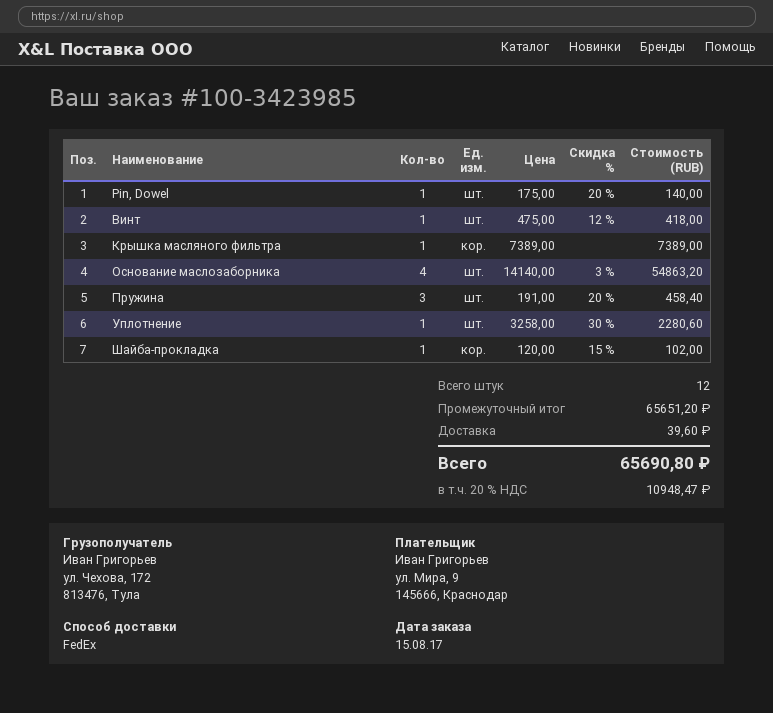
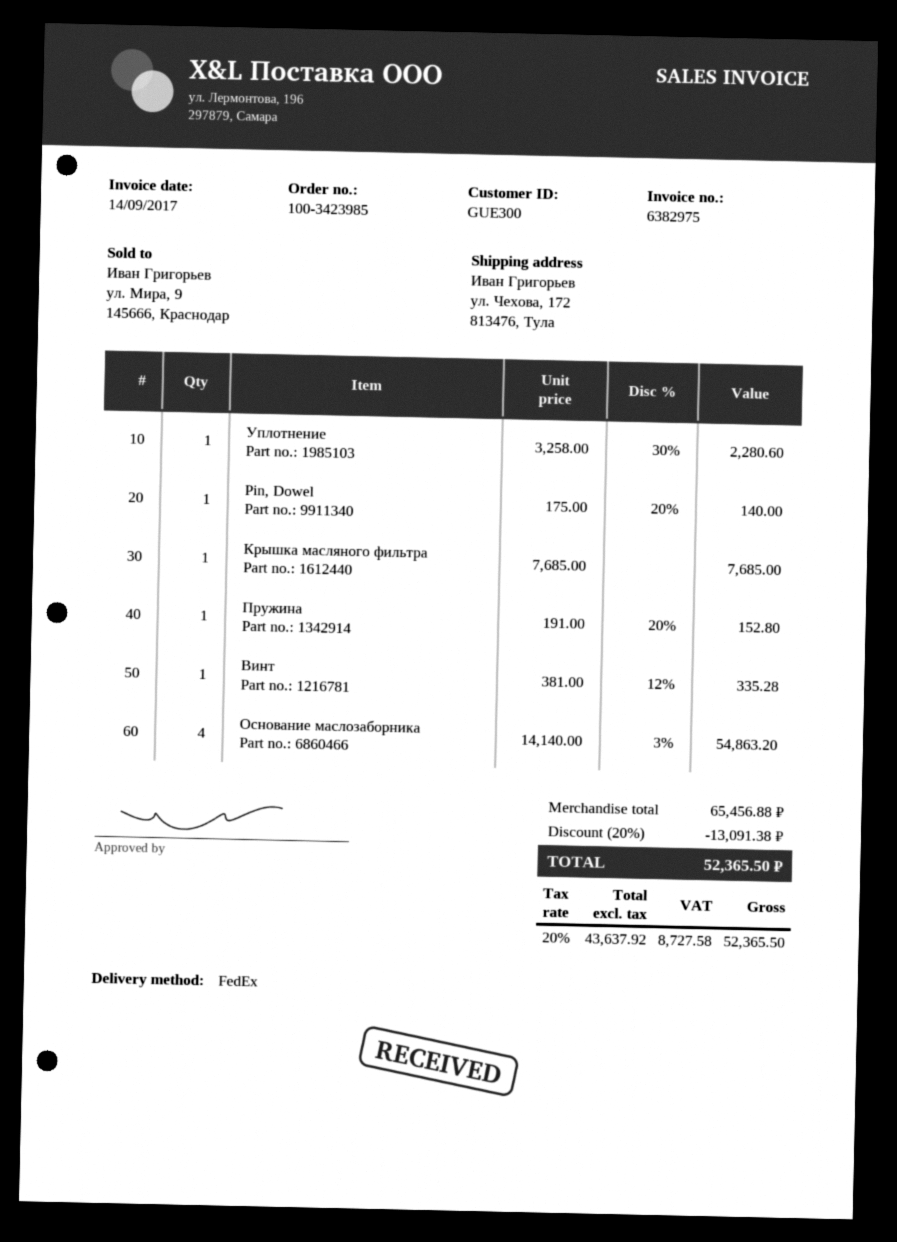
Винт: 1 x 475.00 - 12% = 418.00 -> 1 x 381.00 - 12% = 335.28
Крышка масляного фильтра: 1 x 7389.00 = 7389.00 -> 1 x 7685.00 = 7685.00
Пружина: 3 x 191.00 - 20% = 458.40 -> 1 x 191.00 - 20% = 152.80
Шайба-прокладка: 1 x 120.00 - 15% = 102.00 -> none
subtotal: 65651.20 -> 65456.88
discount: none -> 20% = 13091.38
shipping: 39.60 -> none
tax: 20% = 10948.47 -> 20% = 8727.58
total: 65690.80 -> 52365.50

